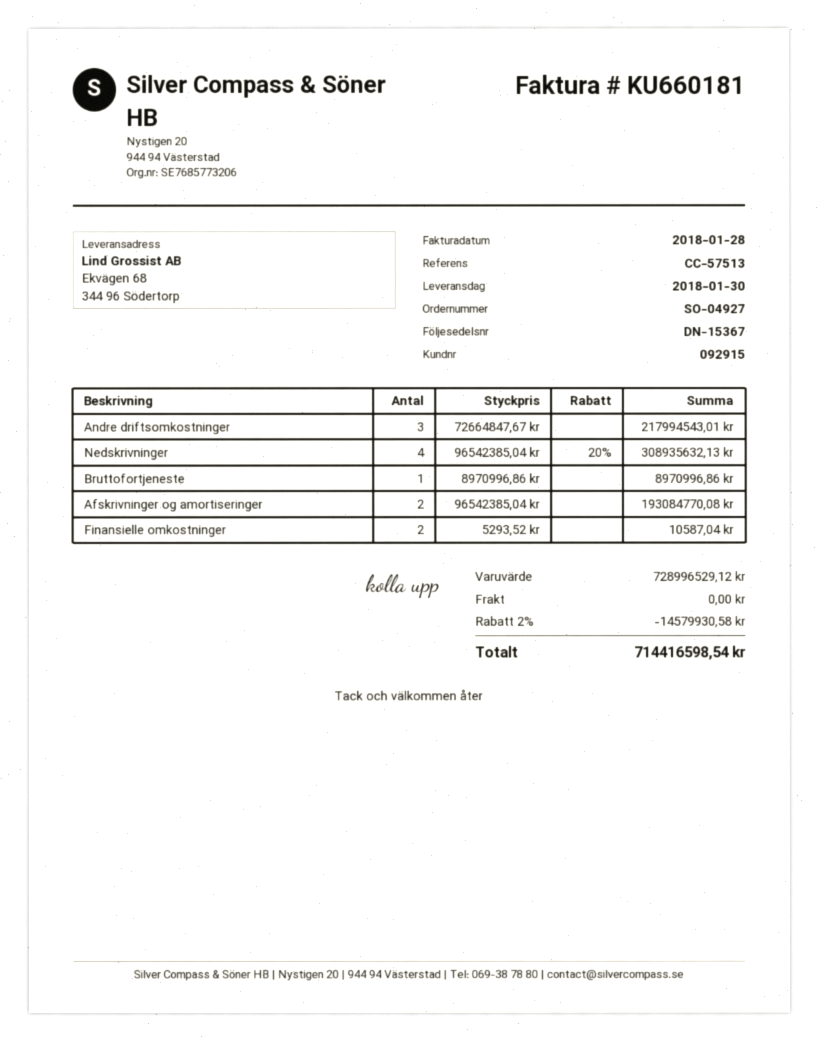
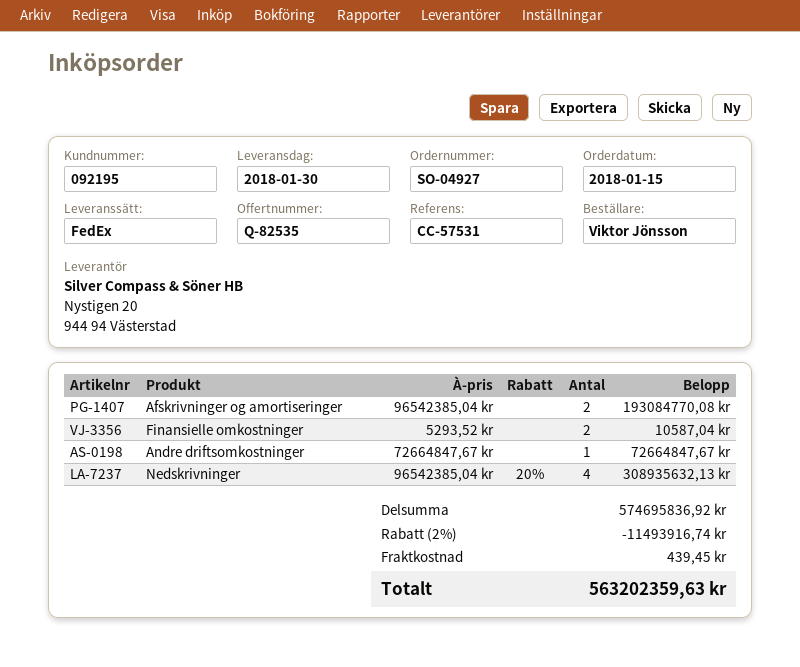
customer number: 092915 -> 092195
reference: CC-57513 -> CC-57531
Andre driftsomkostninger: 3 x 72664847.67 = 217994543.01 -> 1 x 72664847.67 = 72664847.67
Bruttofortjeneste: 1 x 8970996.86 = 8970996.86 -> none
subtotal: 728996529.12 -> 574695836.92
discount: 2% = 14579930.58 -> 2% = 11493916.74
shipping: 0.00 -> 439.45
total: 714416598.54 -> 563202359.63

